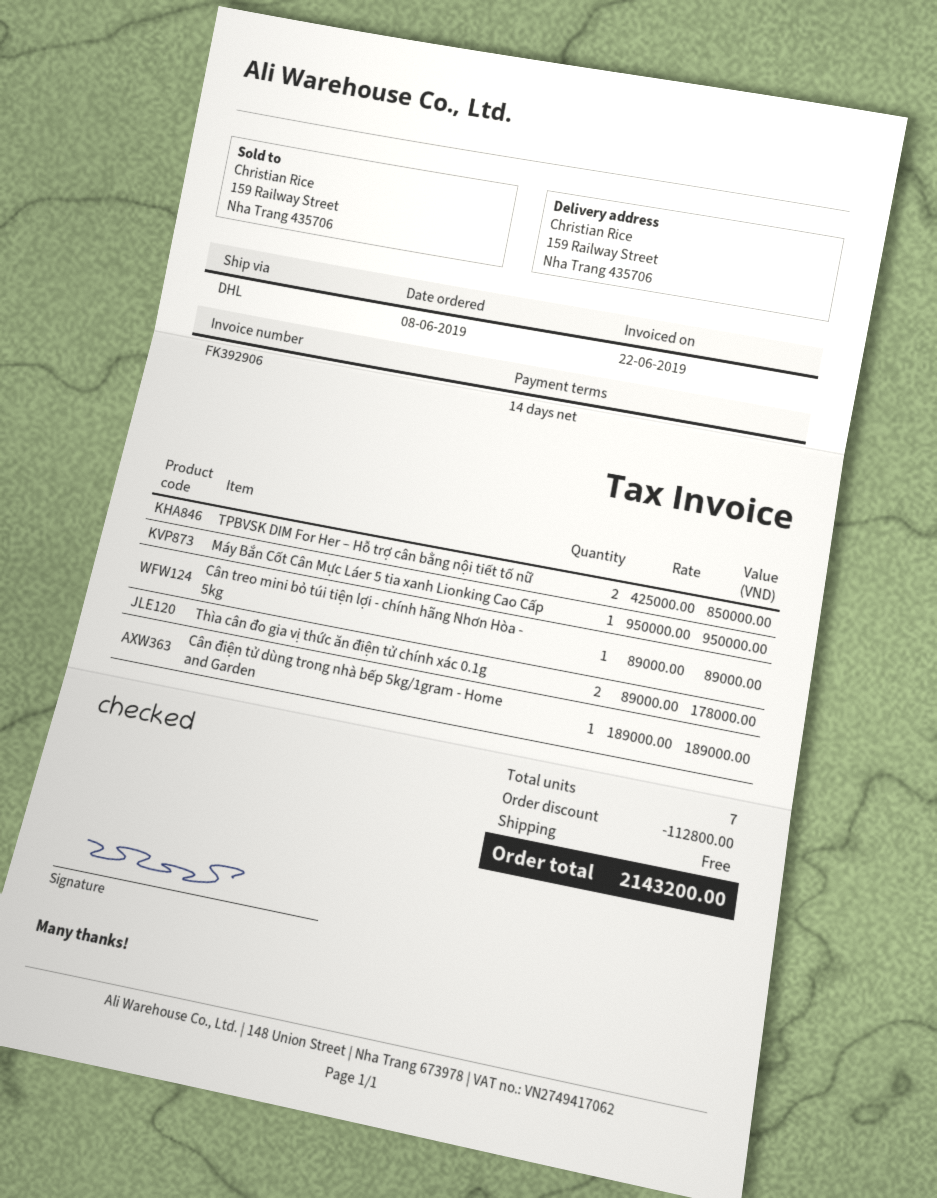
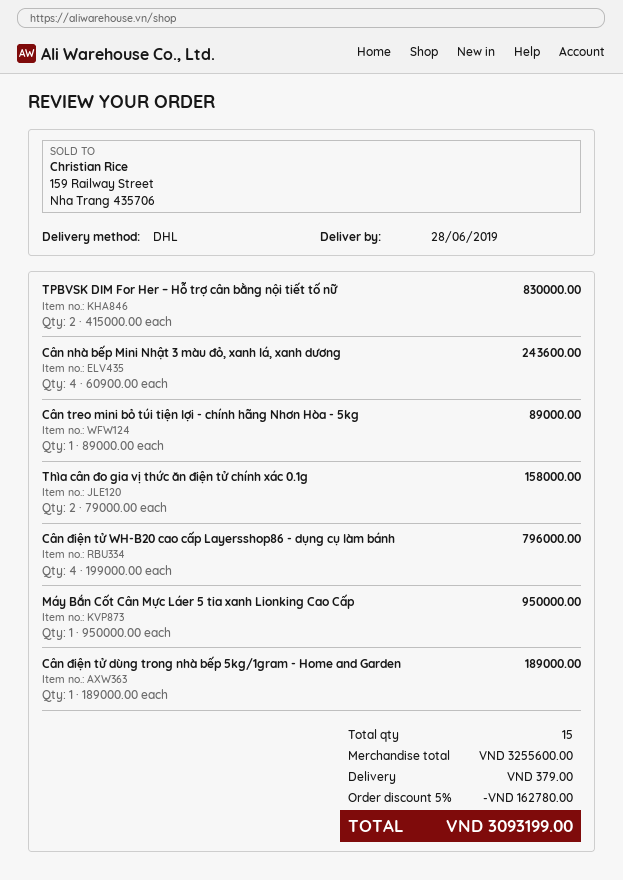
TPBVSK DIM For Her – Hỗ trợ cân bằng nội tiết tố nữ: 2 x 425000.00 = 850000.00 -> 2 x 415000.00 = 830000.00
Thìa cân đo gia vị thức ăn điện tử chính xác 0.1g: 2 x 89000.00 = 178000.00 -> 2 x 79000.00 = 158000.00
Cân nhà bếp Mini Nhật 3 màu đỏ, xanh lá, xanh dương: none -> 4 x 60900.00 = 243600.00
Cân điện tử WH-B20 cao cấp Layersshop86 - dụng cụ làm bánh: none -> 4 x 199000.00 = 796000.00
total quantity: 7 -> 15
discount: 112800.00 -> 162780.00
shipping: 0.00 -> 379.00
total: 2143200.00 -> 3093199.00

